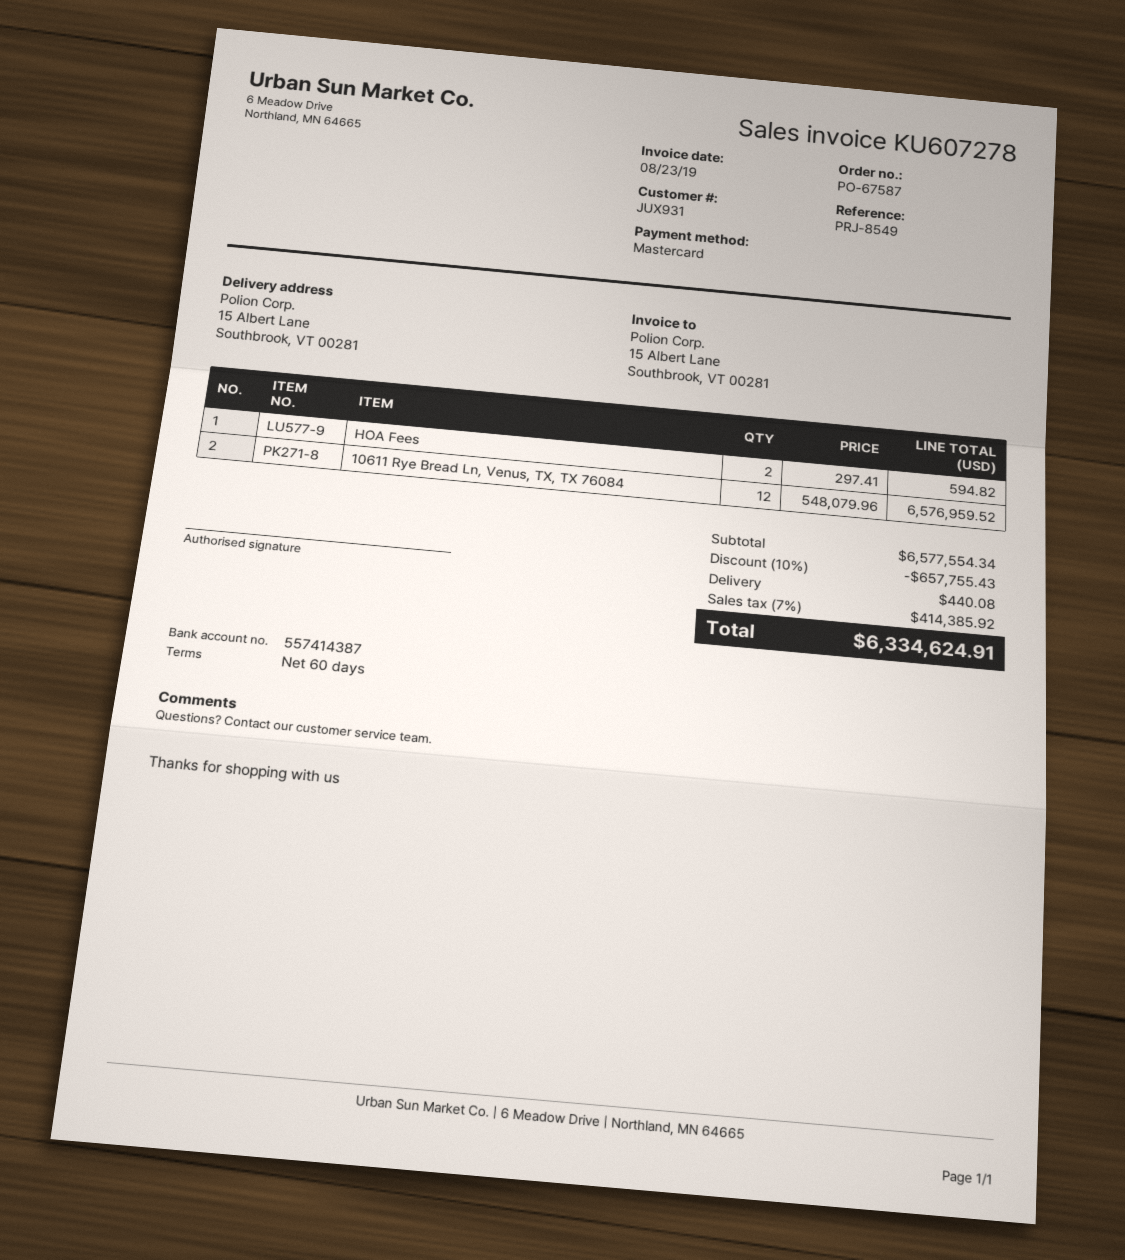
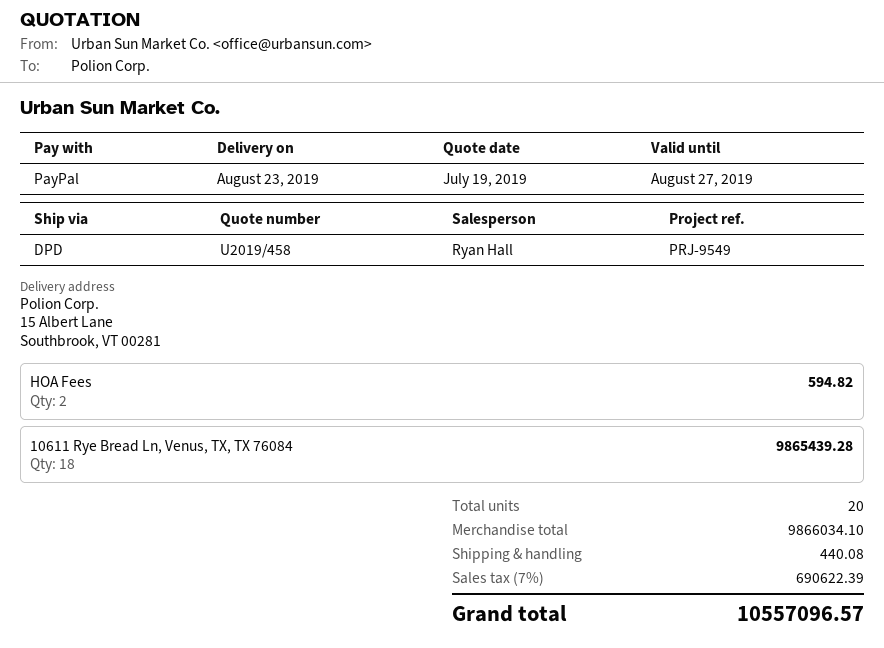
reference: PRJ-8549 -> PRJ-9549
payment method: Mastercard -> PayPal
10611 Rye Bread Ln, Venus, TX, TX 76084: 12 for 6576959.52 -> 18 for 9865439.28
subtotal: 6577554.34 -> 9866034.10
discount: 10% = 657755.43 -> none
tax: 7% = 414385.92 -> 7% = 690622.39
total: 6334624.91 -> 10557096.57

